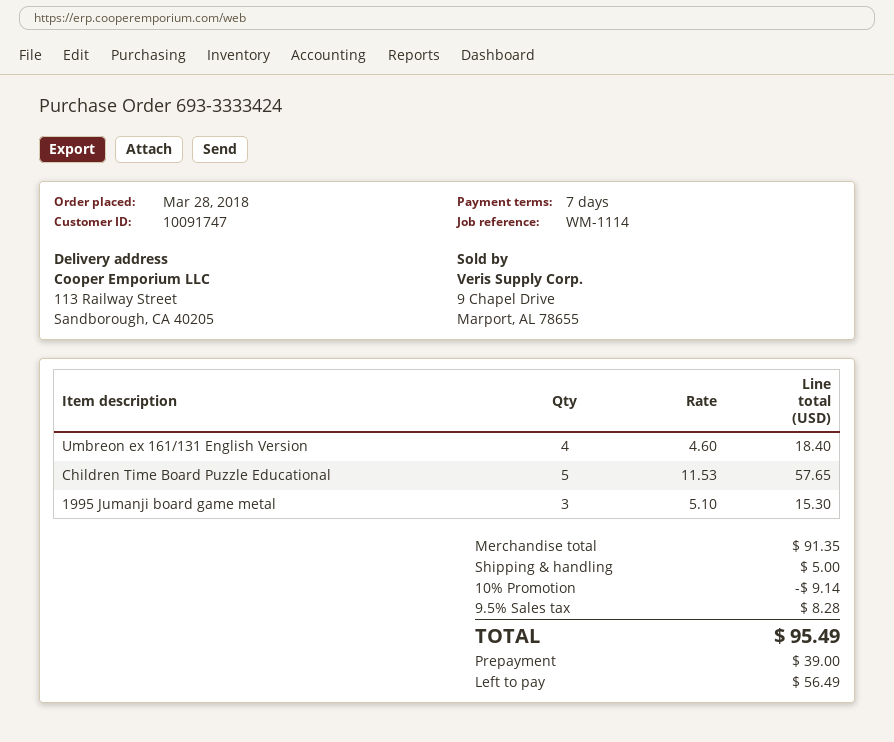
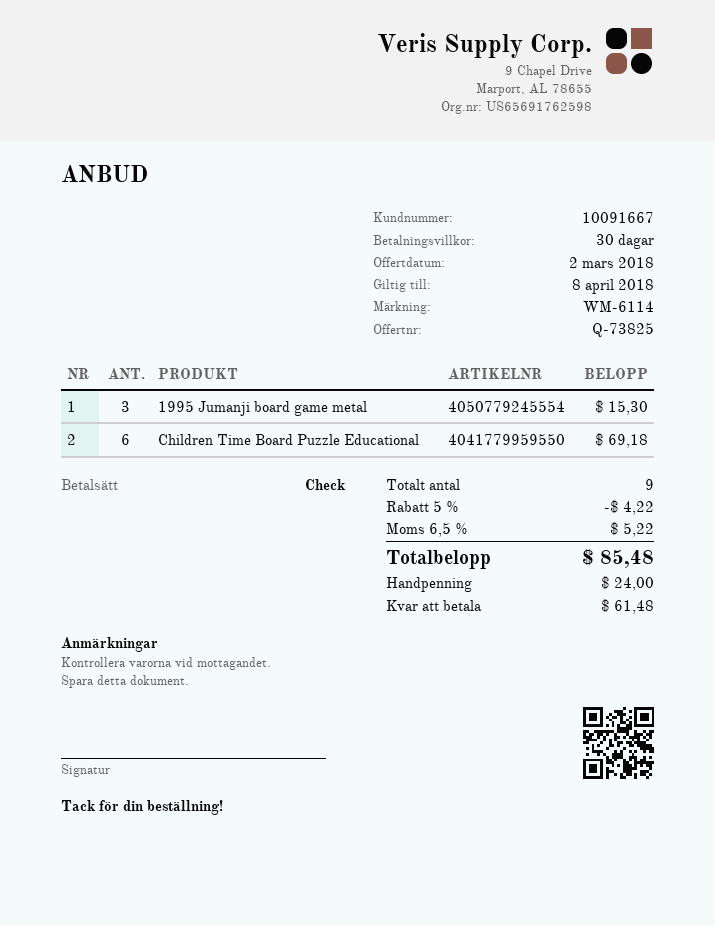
payment terms: 7 days -> 30 days
customer number: 10091747 -> 10091667
reference: WM-1114 -> WM-6114
Umbreon ex 161/131 English Version: 4 for 18.40 -> none
Children Time Board Puzzle Educational: 5 for 57.65 -> 6 for 69.18
discount: 10% = 9.14 -> 5% = 4.22
shipping: 5.00 -> none
tax: 9.5% = 8.28 -> 6.5% = 5.22
total: 95.49 -> 85.48
deposit: 39.00 -> 24.00
balance: 56.49 -> 61.48

